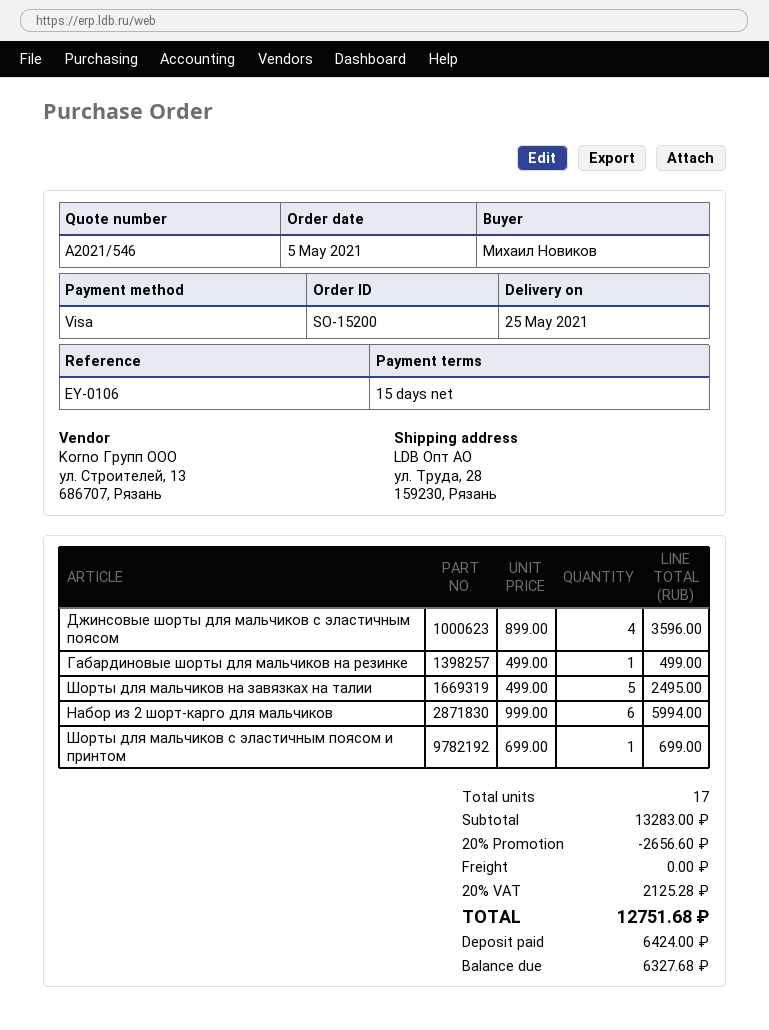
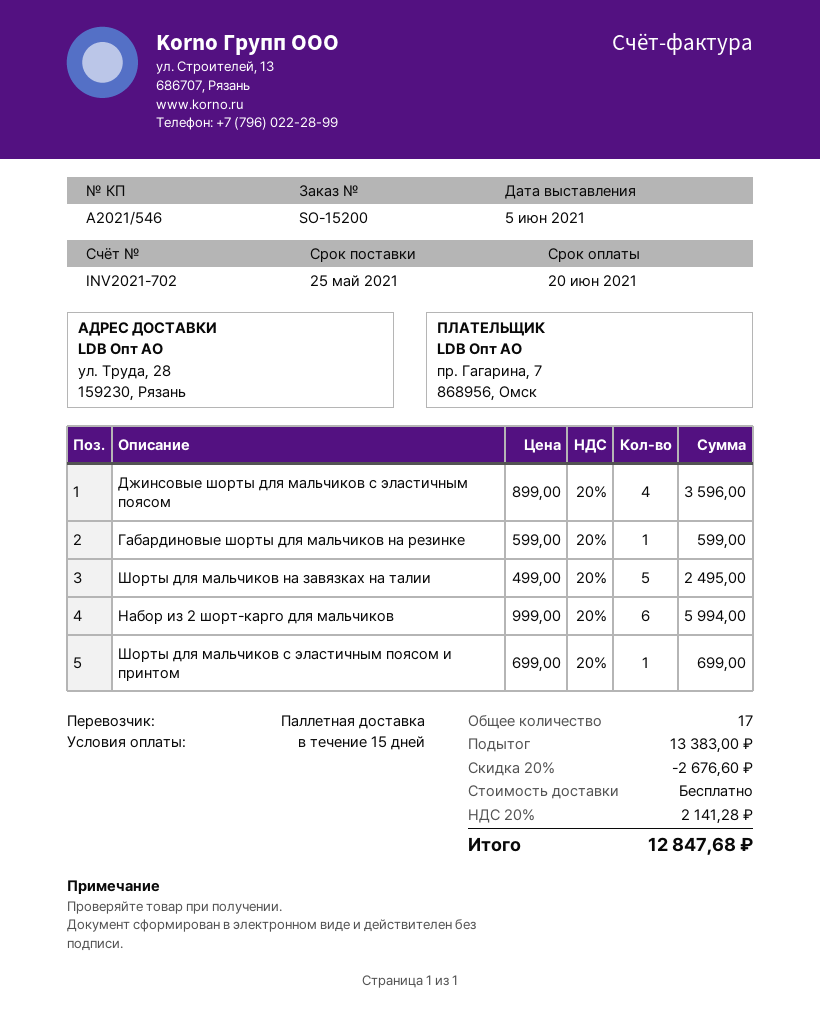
Габардиновые шорты для мальчиков на резинке: 1 x 499.00 = 499.00 -> 1 x 599.00 = 599.00
subtotal: 13283.00 -> 13383.00
discount: 20% = 2656.60 -> 20% = 2676.60
tax: 20% = 2125.28 -> 20% = 2141.28
total: 12751.68 -> 12847.68

